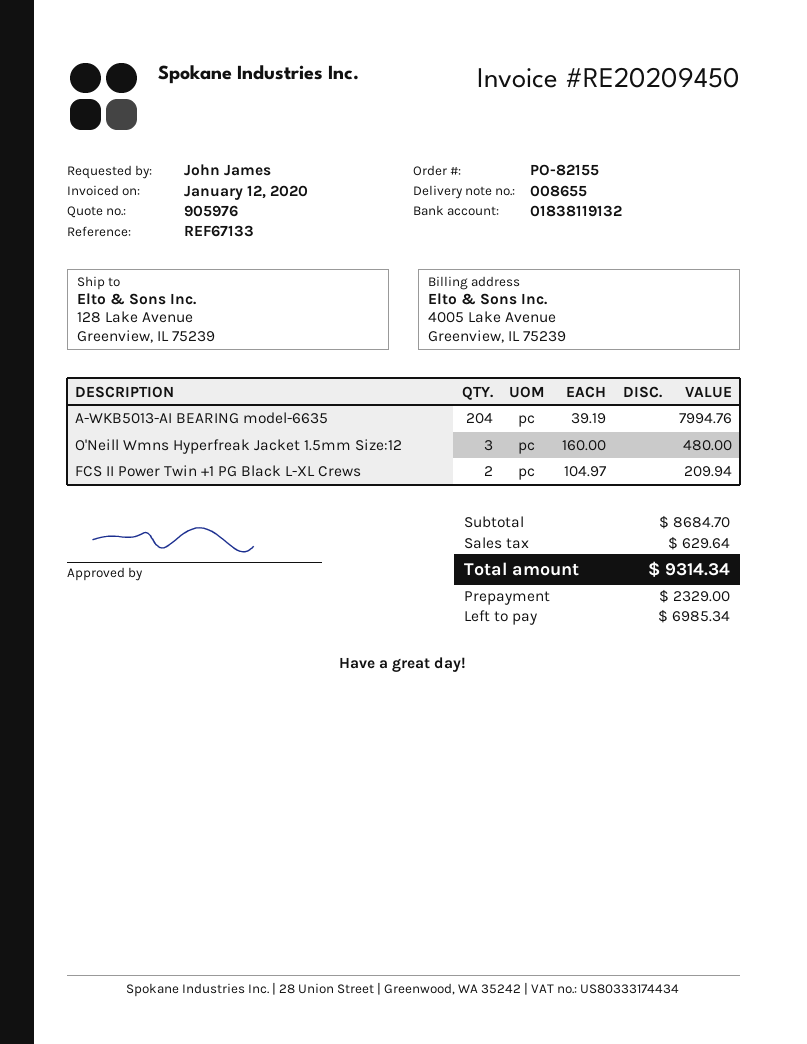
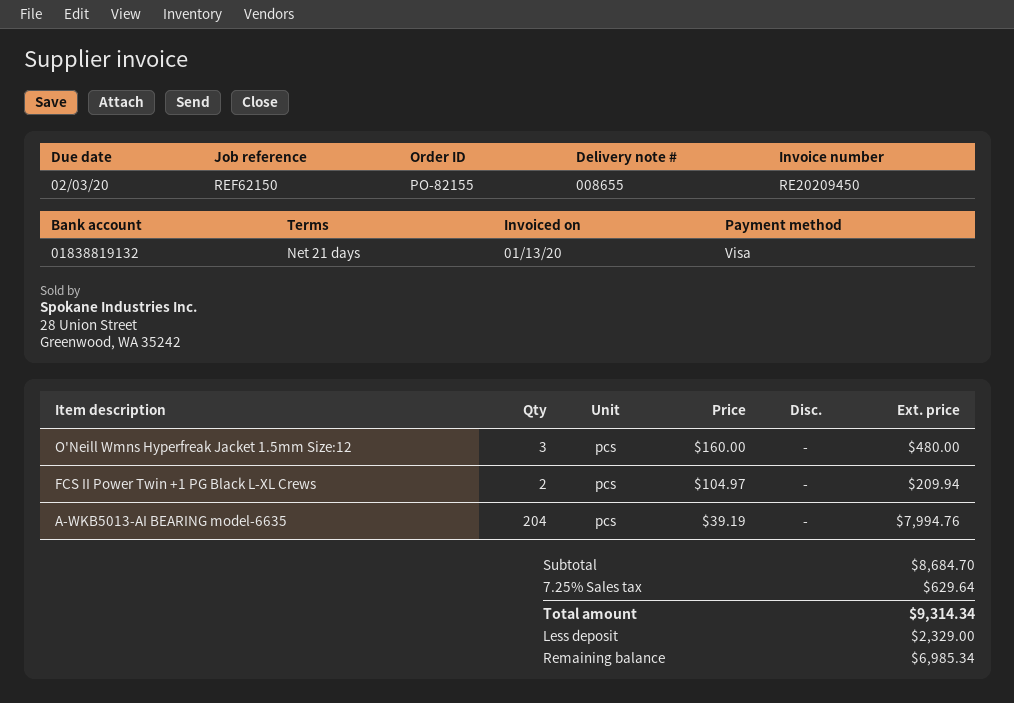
invoice date: 2020-01-12 -> 2020-01-13
reference: REF67133 -> REF62150
bank account: 01838119132 -> 01838819132

